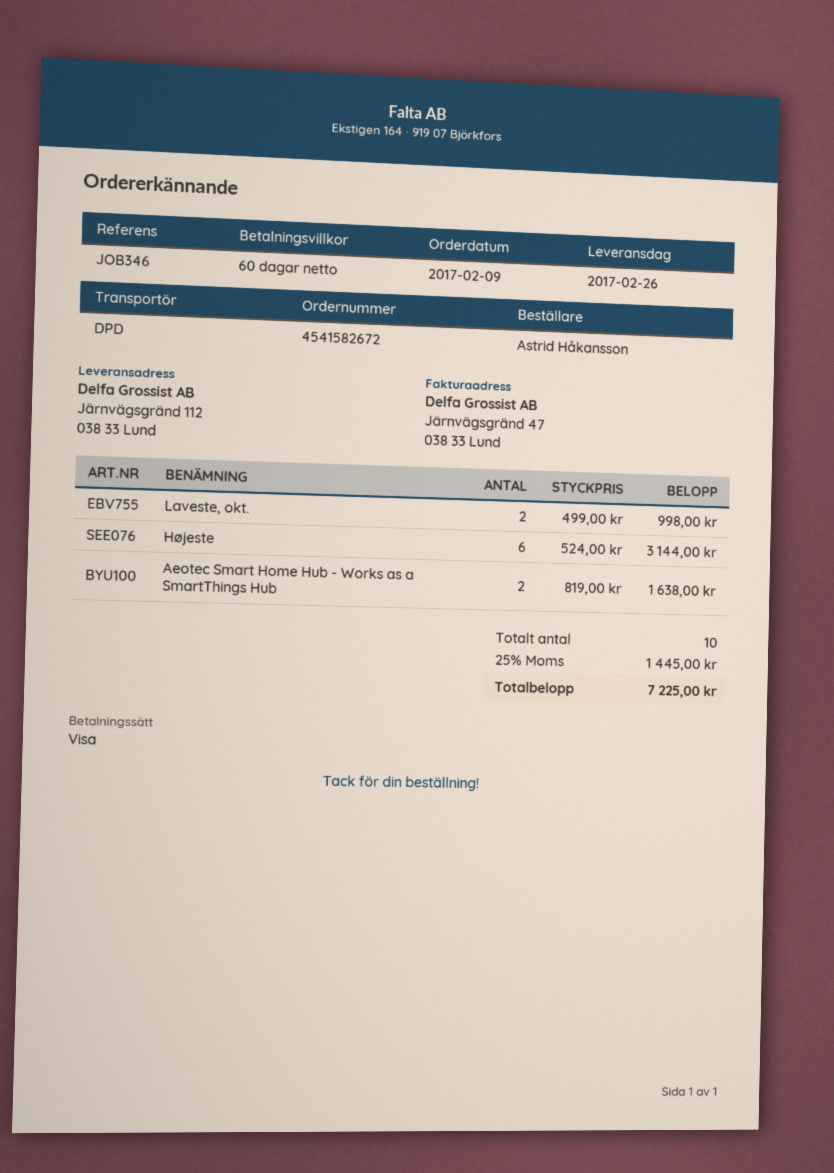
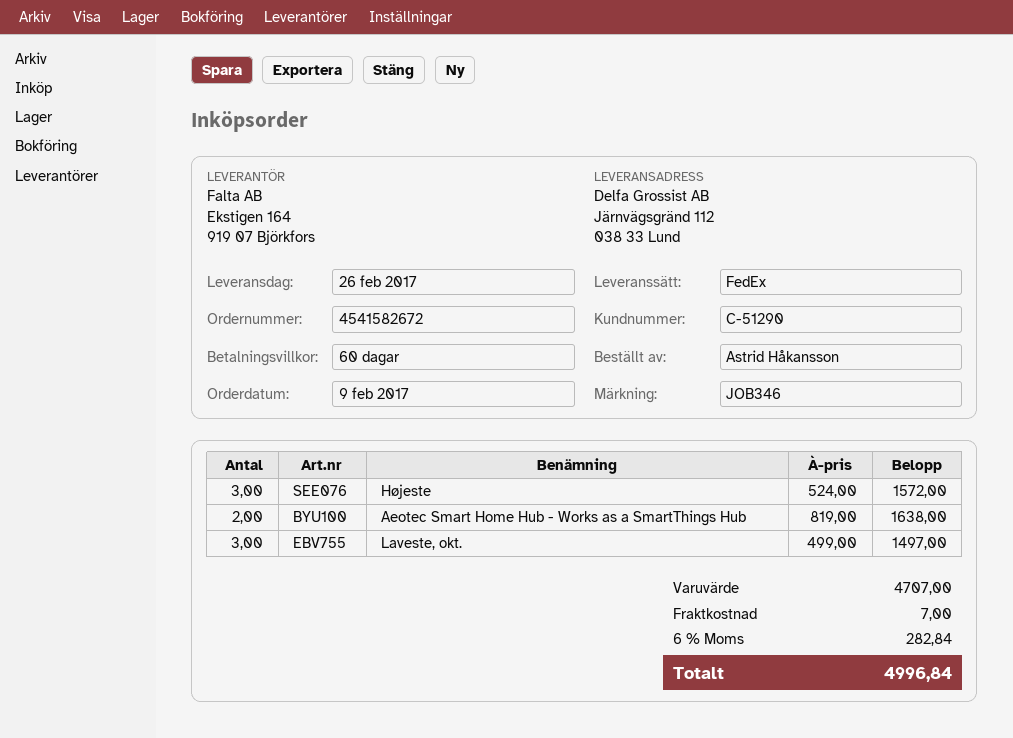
shipping method: DPD -> FedEx
Laveste, okt.: 2 x 499.00 = 998.00 -> 3 x 499.00 = 1497.00
Højeste: 6 x 524.00 = 3144.00 -> 3 x 524.00 = 1572.00
shipping: none -> 7.00
tax: 25% = 1445.00 -> 6% = 282.84
total: 7225.00 -> 4996.84

